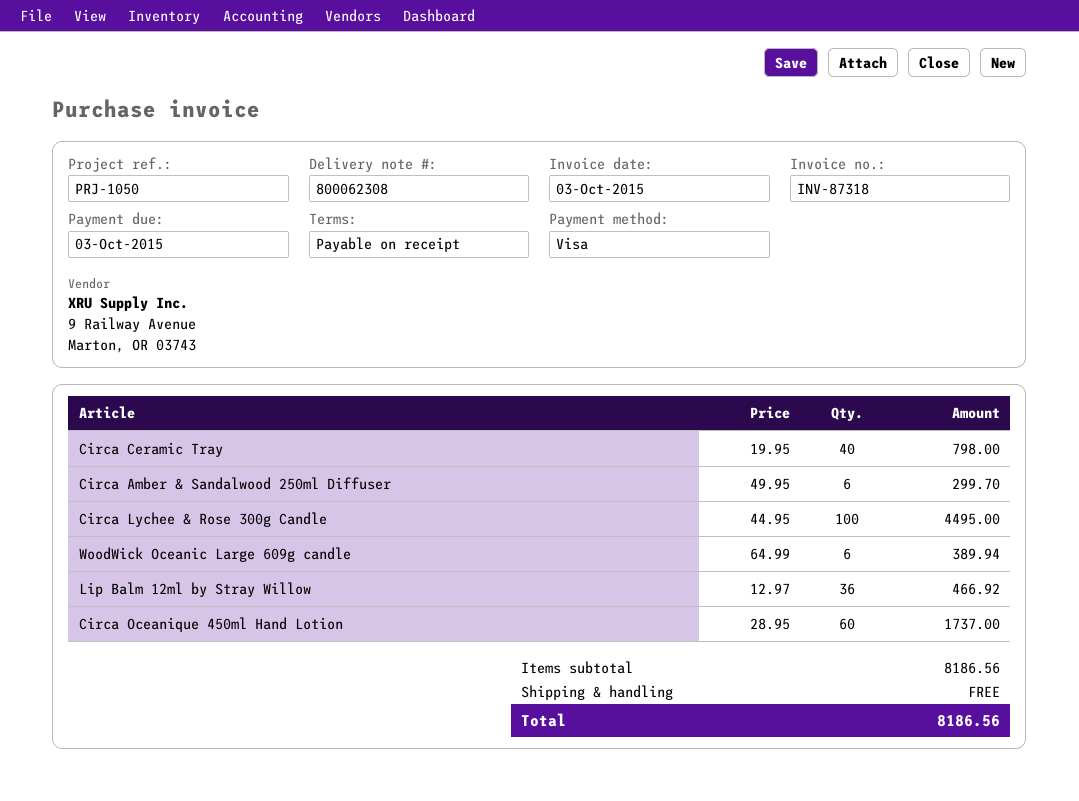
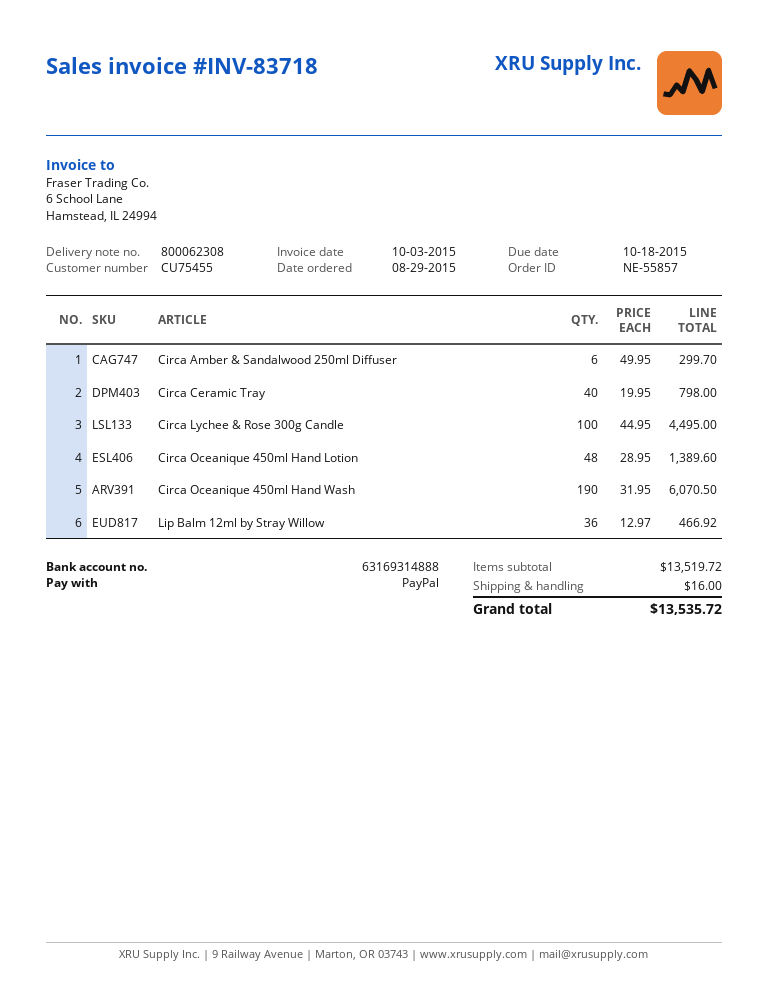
invoice number: INV-87318 -> INV-83718
due date: 2015-10-03 -> 2015-10-18
payment method: Visa -> PayPal
WoodWick Oceanic Large 609g candle: 6 x 64.99 = 389.94 -> none
Circa Oceanique 450ml Hand Lotion: 60 x 28.95 = 1737.00 -> 48 x 28.95 = 1389.60
Circa Oceanique 450ml Hand Wash: none -> 190 x 31.95 = 6070.50
subtotal: 8186.56 -> 13519.72
shipping: 0.00 -> 16.00
total: 8186.56 -> 13535.72

